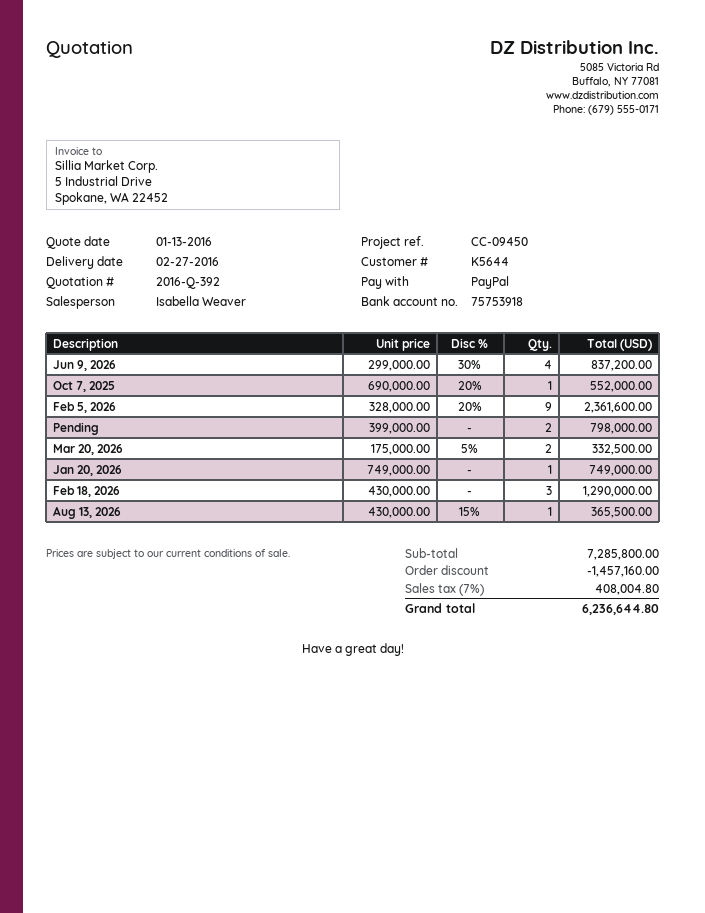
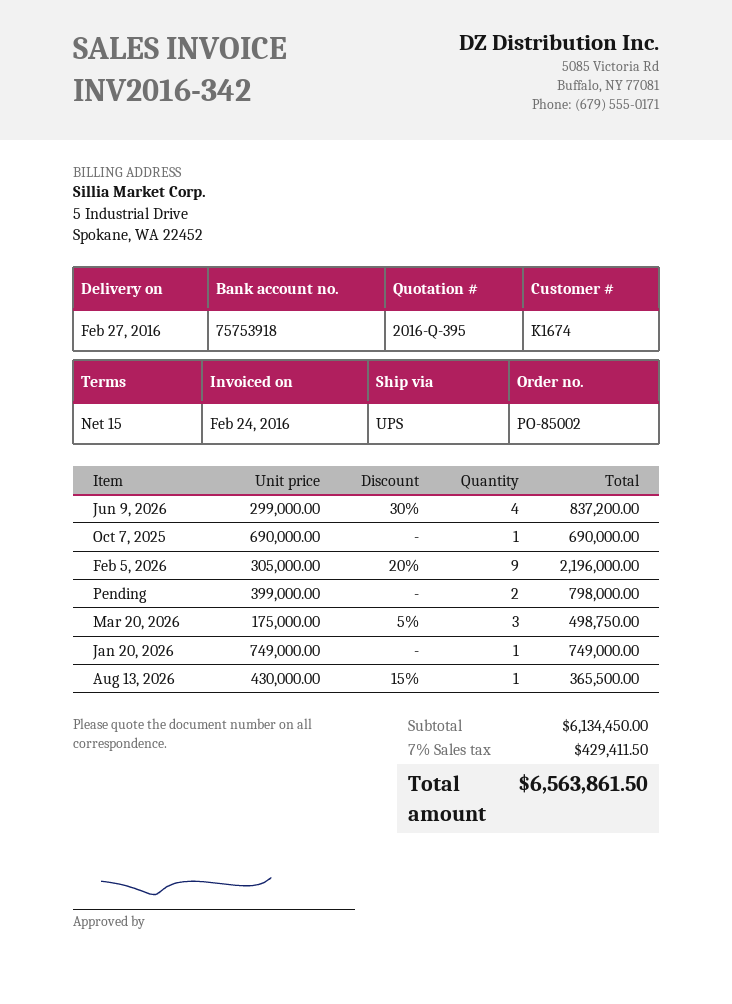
quote number: 2016-Q-392 -> 2016-Q-395
customer number: K5644 -> K1674
Oct 7, 2025: 1 x 690000.00 - 20% = 552000.00 -> 1 x 690000.00 = 690000.00
Feb 5, 2026: 9 x 328000.00 - 20% = 2361600.00 -> 9 x 305000.00 - 20% = 2196000.00
Mar 20, 2026: 2 x 175000.00 - 5% = 332500.00 -> 3 x 175000.00 - 5% = 498750.00
Feb 18, 2026: 3 x 430000.00 = 1290000.00 -> none
subtotal: 7285800.00 -> 6134450.00
discount: 1457160.00 -> none
tax: 7% = 408004.80 -> 7% = 429411.50
total: 6236644.80 -> 6563861.50

